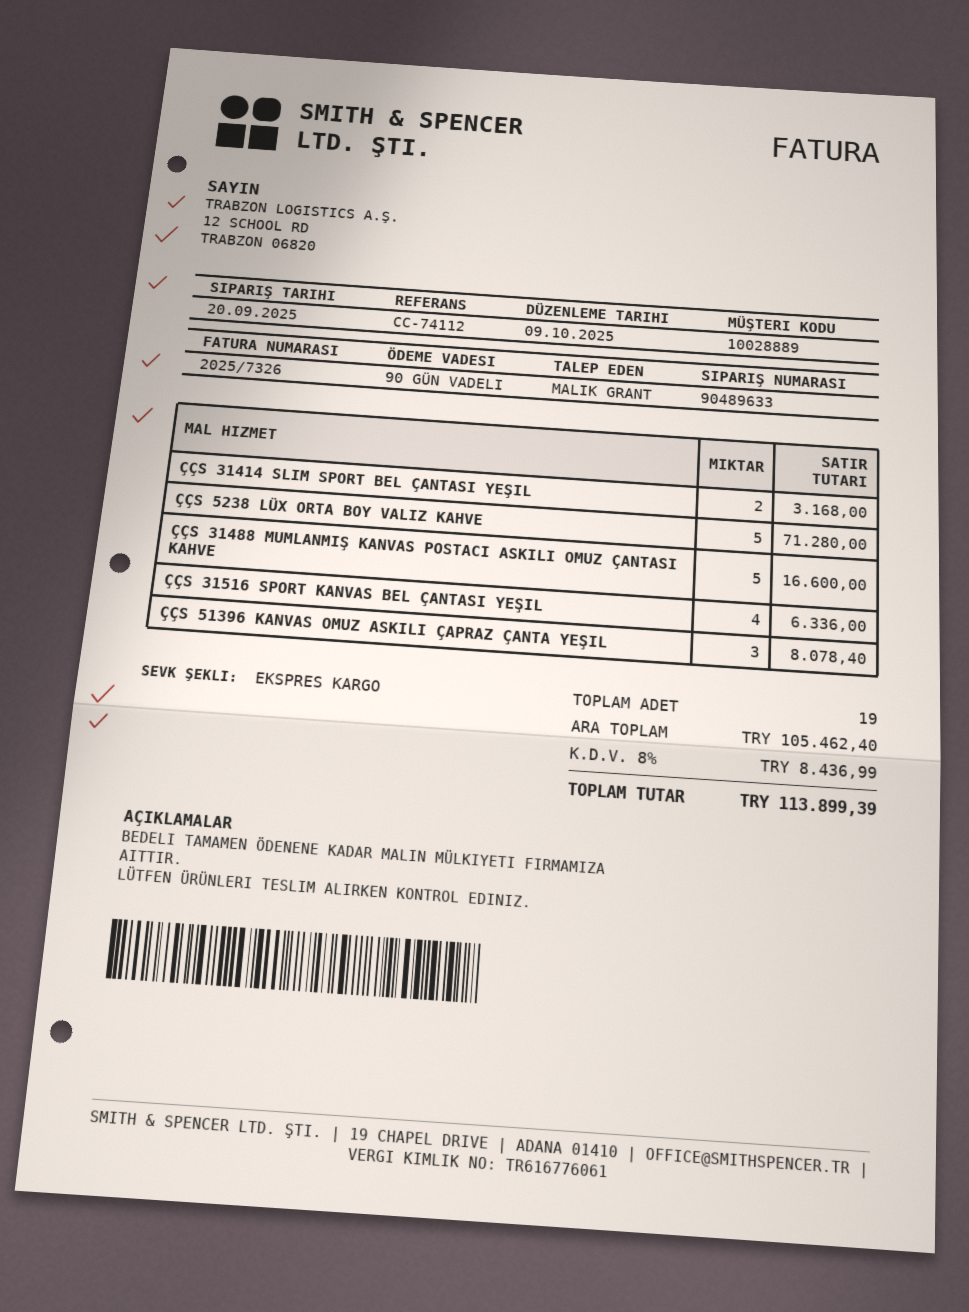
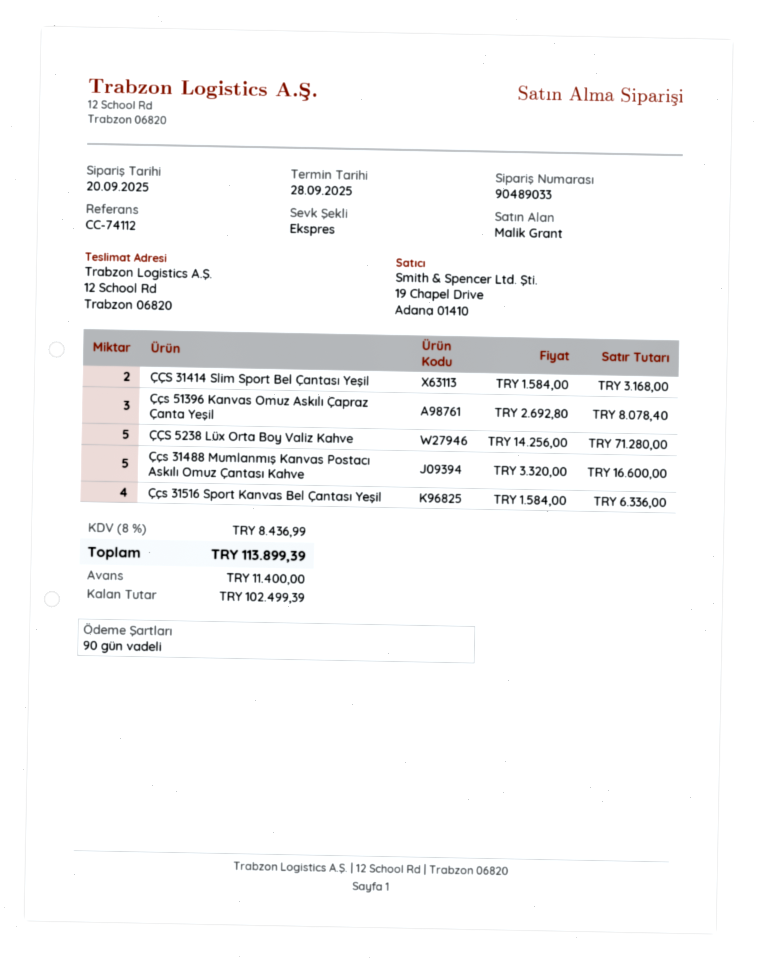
order number: 90489633 -> 90489033

